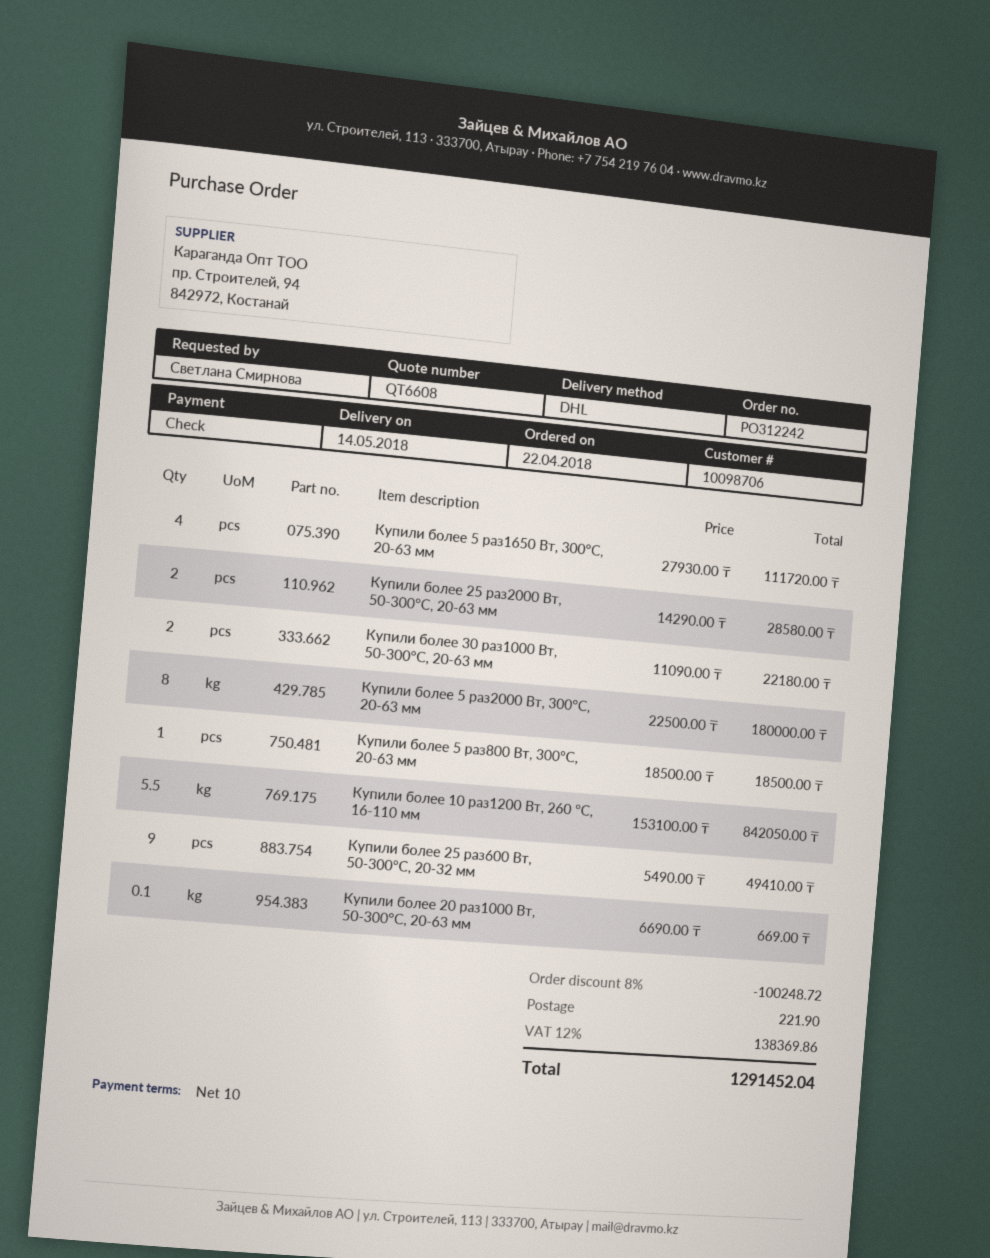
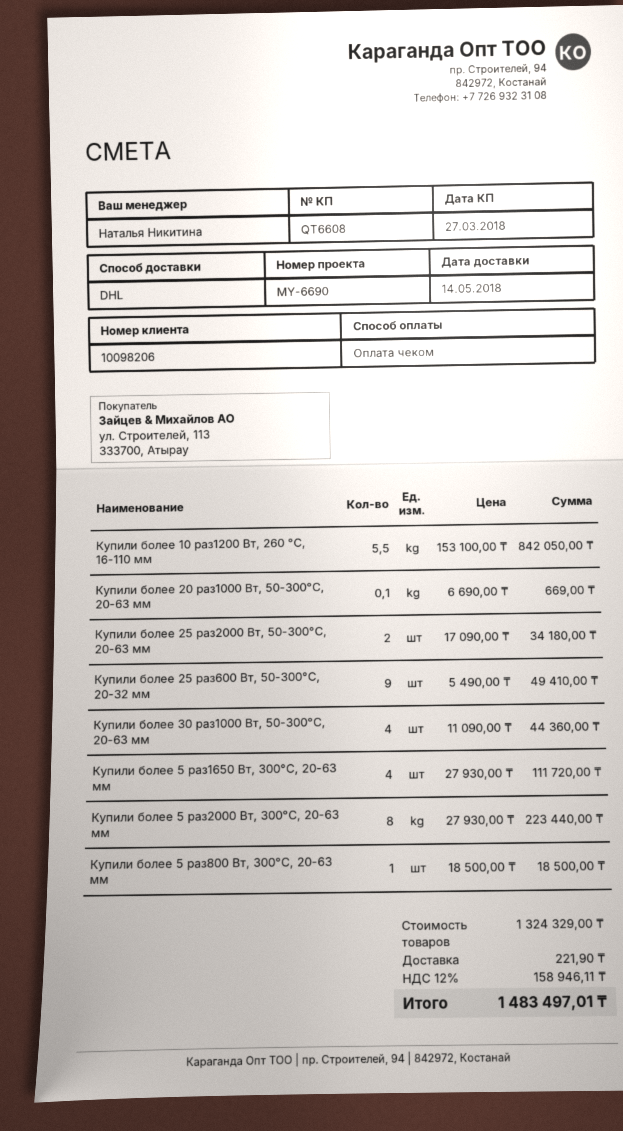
customer number: 10098706 -> 10098206
Купили более 25 раз2000 Вт, 50-300°C, 20-63 мм: 2 x 14290.00 = 28580.00 -> 2 x 17090.00 = 34180.00
Купили более 30 раз1000 Вт, 50-300°C, 20-63 мм: 2 x 11090.00 = 22180.00 -> 4 x 11090.00 = 44360.00
Купили более 5 раз2000 Вт, 300°C, 20-63 мм: 8 x 22500.00 = 180000.00 -> 8 x 27930.00 = 223440.00
discount: 8% = 100248.72 -> none
tax: 12% = 138369.86 -> 12% = 158946.11
total: 1291452.04 -> 1483497.01

